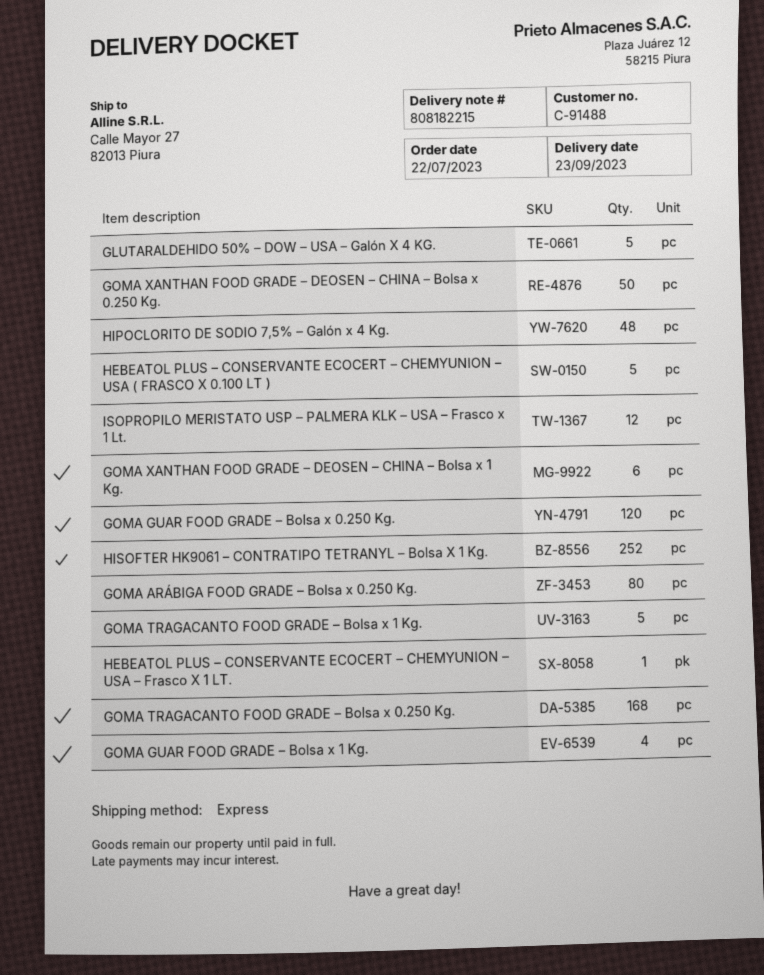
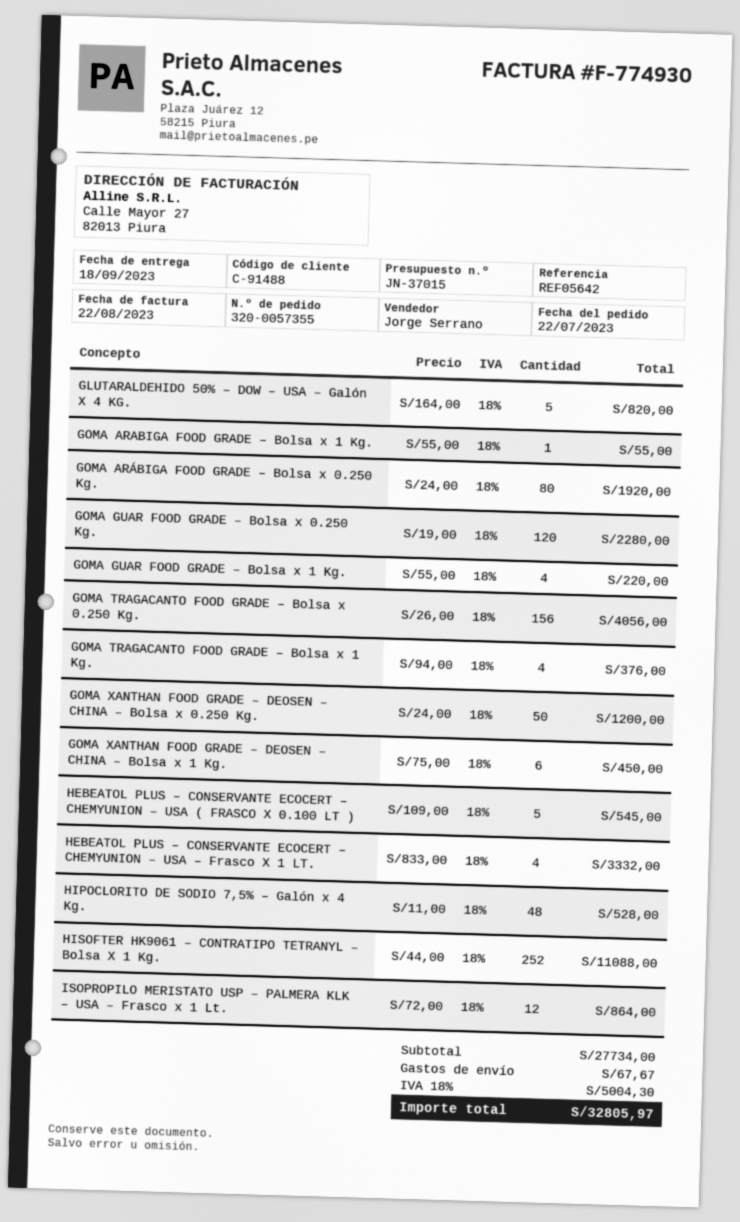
delivery date: 2023-09-23 -> 2023-09-18
GOMA TRAGACANTO FOOD GRADE – Bolsa x 1 Kg.: 5 -> 4
HEBEATOL PLUS – CONSERVANTE ECOCERT – CHEMYUNION – USA – Frasco X 1 LT.: 1 -> 4
GOMA TRAGACANTO FOOD GRADE – Bolsa x 0.250 Kg.: 168 -> 156
GOMA ARABIGA FOOD GRADE – Bolsa x 1 Kg.: none -> 1

